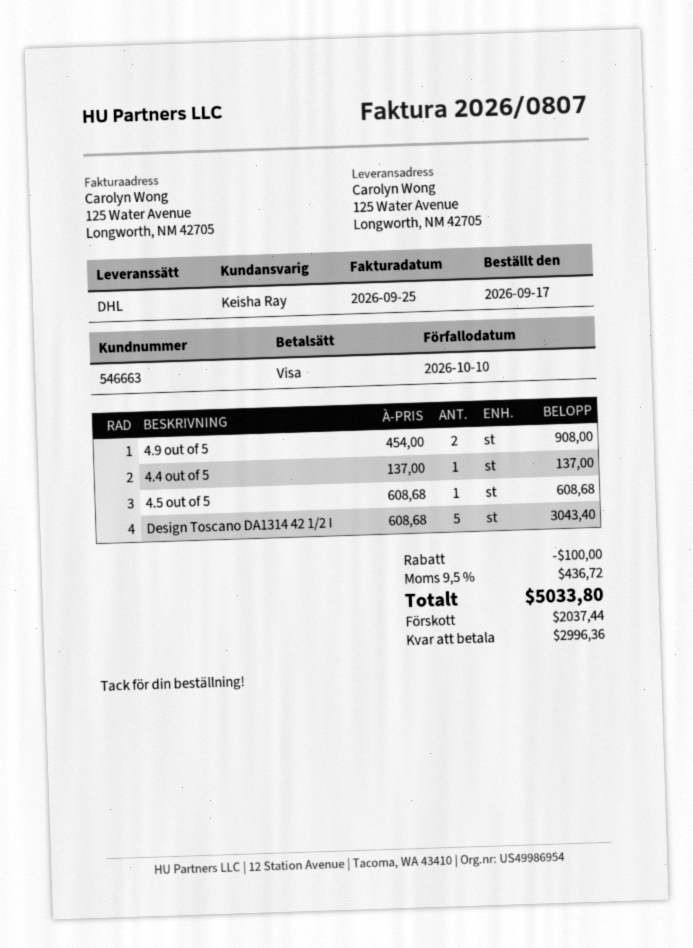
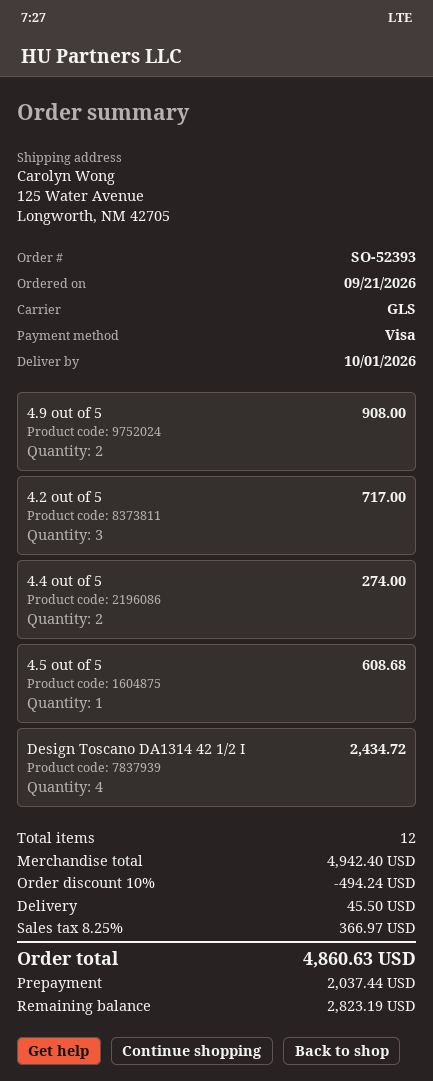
order date: 2026-09-17 -> 2026-09-21
shipping method: DHL -> GLS
4.4 out of 5: 1 for 137.00 -> 2 for 274.00
Design Toscano DA1314 42 1/2 I: 5 for 3043.40 -> 4 for 2434.72
4.2 out of 5: none -> 3 for 717.00
discount: 100.00 -> 494.24
shipping: none -> 45.50
tax: 9.5% = 436.72 -> 8.25% = 366.97
total: 5033.80 -> 4860.63
balance: 2996.36 -> 2823.19

